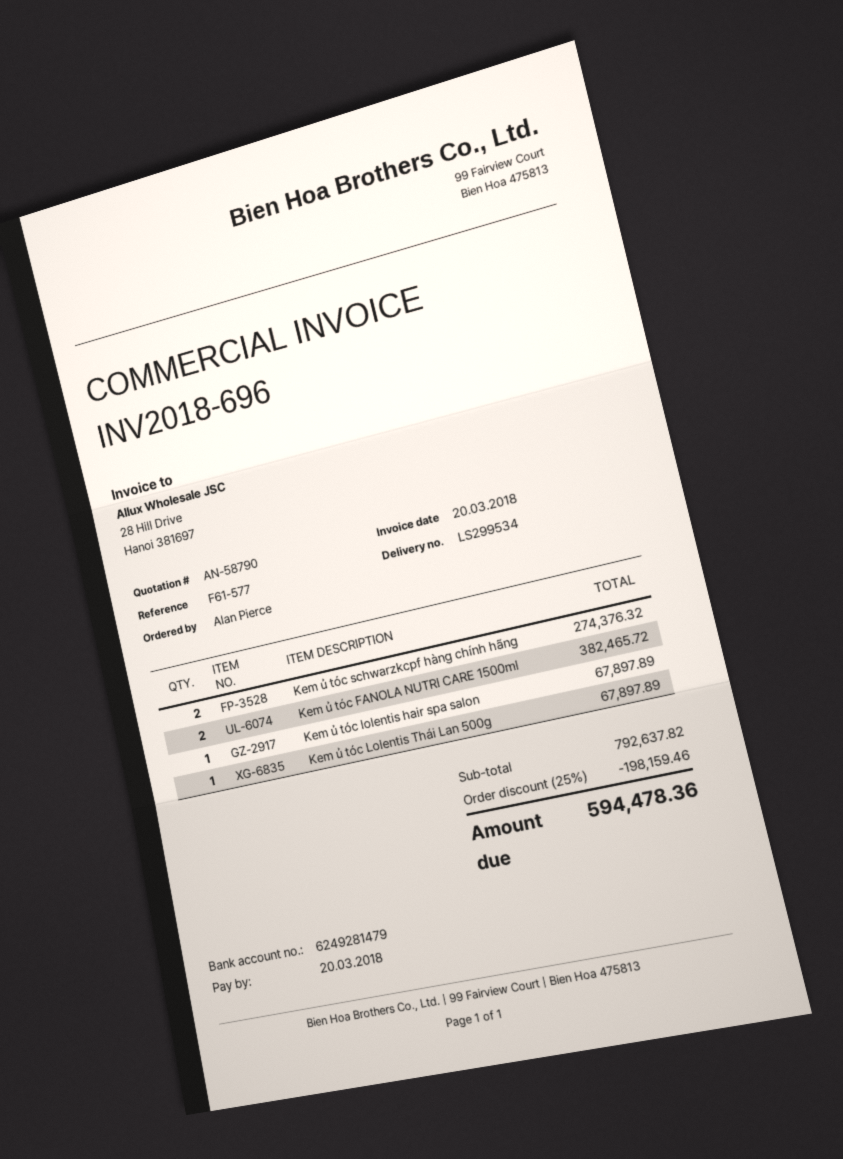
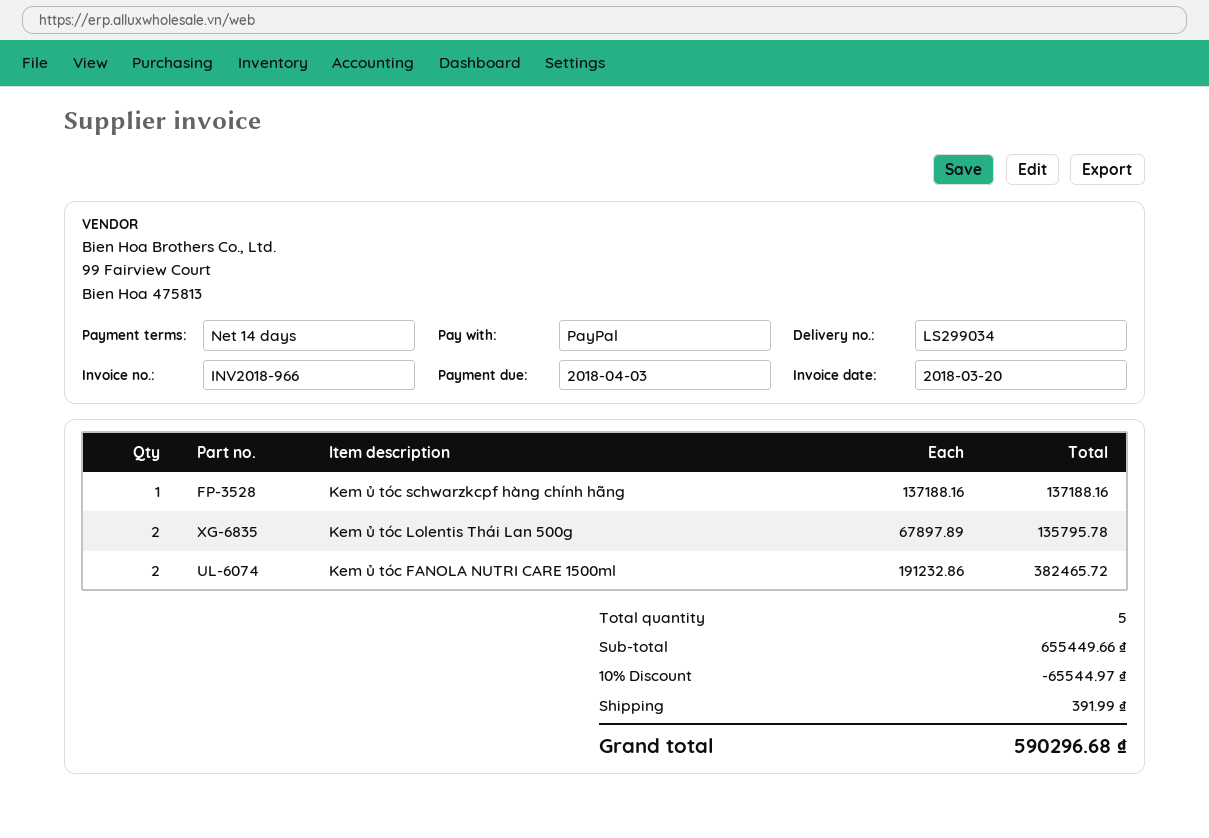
delivery note number: LS299534 -> LS299034
invoice number: INV2018-696 -> INV2018-966
due date: 2018-03-20 -> 2018-04-03
Kem ủ tóc schwarzkcpf hàng chính hãng: 2 for 274376.32 -> 1 for 137188.16
Kem ủ tóc lolentis hair spa salon: 1 for 67897.89 -> none
Kem ủ tóc Lolentis Thái Lan 500g: 1 for 67897.89 -> 2 for 135795.78
subtotal: 792637.82 -> 655449.66
discount: 25% = 198159.46 -> 10% = 65544.97
shipping: none -> 391.99
total: 594478.36 -> 590296.68

